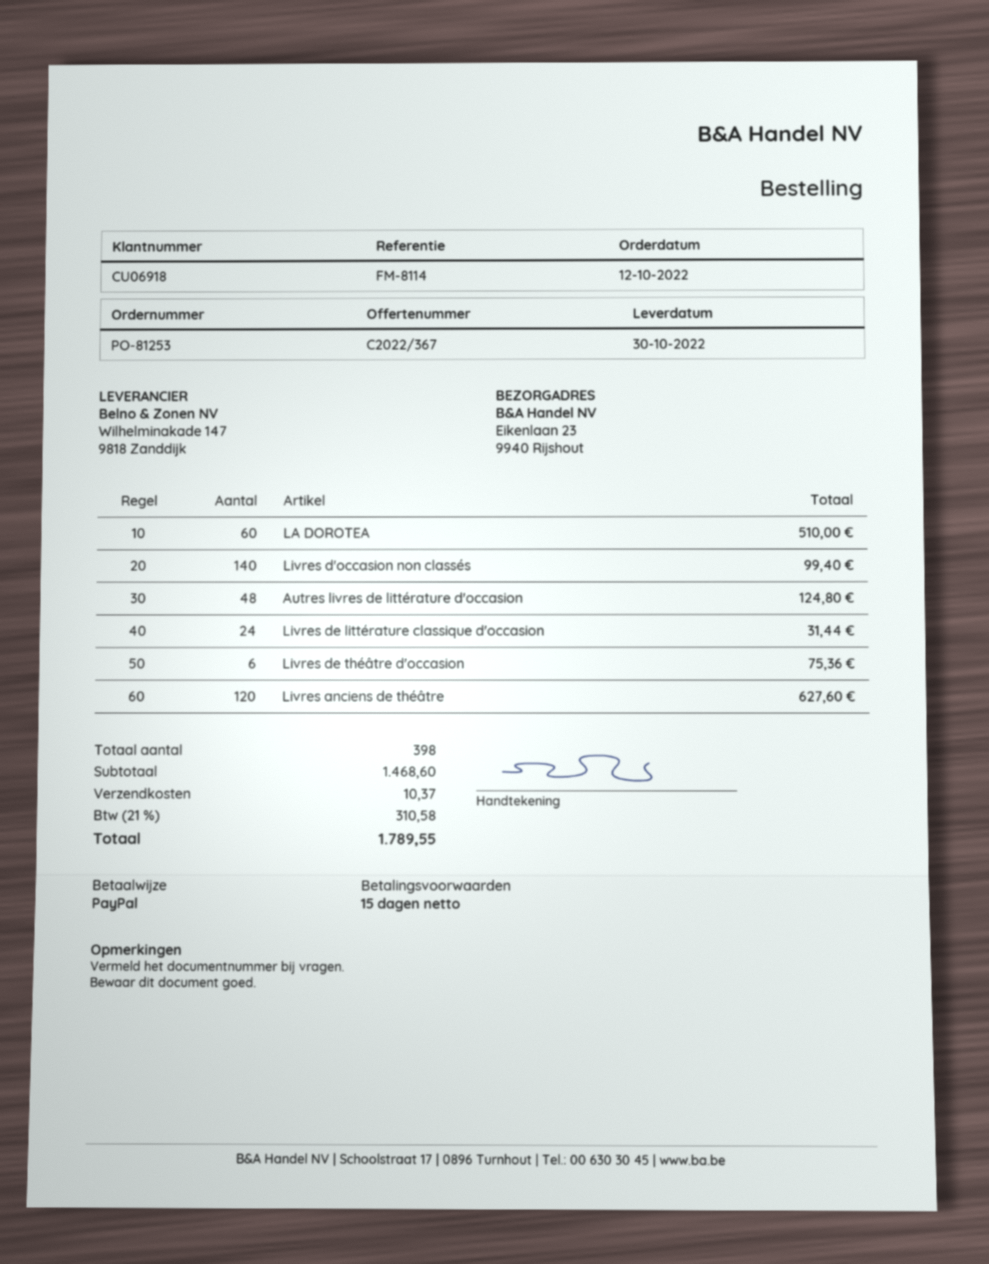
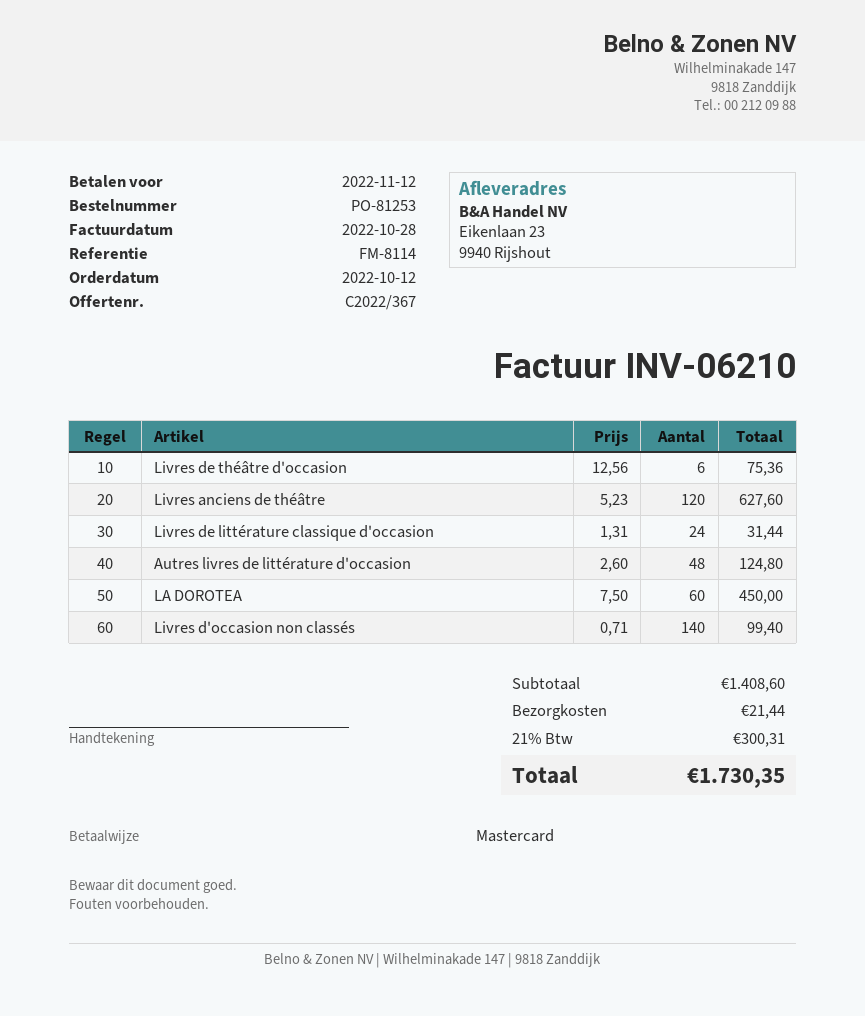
payment method: PayPal -> Mastercard
LA DOROTEA: 60 for 510.00 -> 60 for 450.00
subtotal: 1468.60 -> 1408.60
shipping: 10.37 -> 21.44
tax: 21% = 310.58 -> 21% = 300.31
total: 1789.55 -> 1730.35

